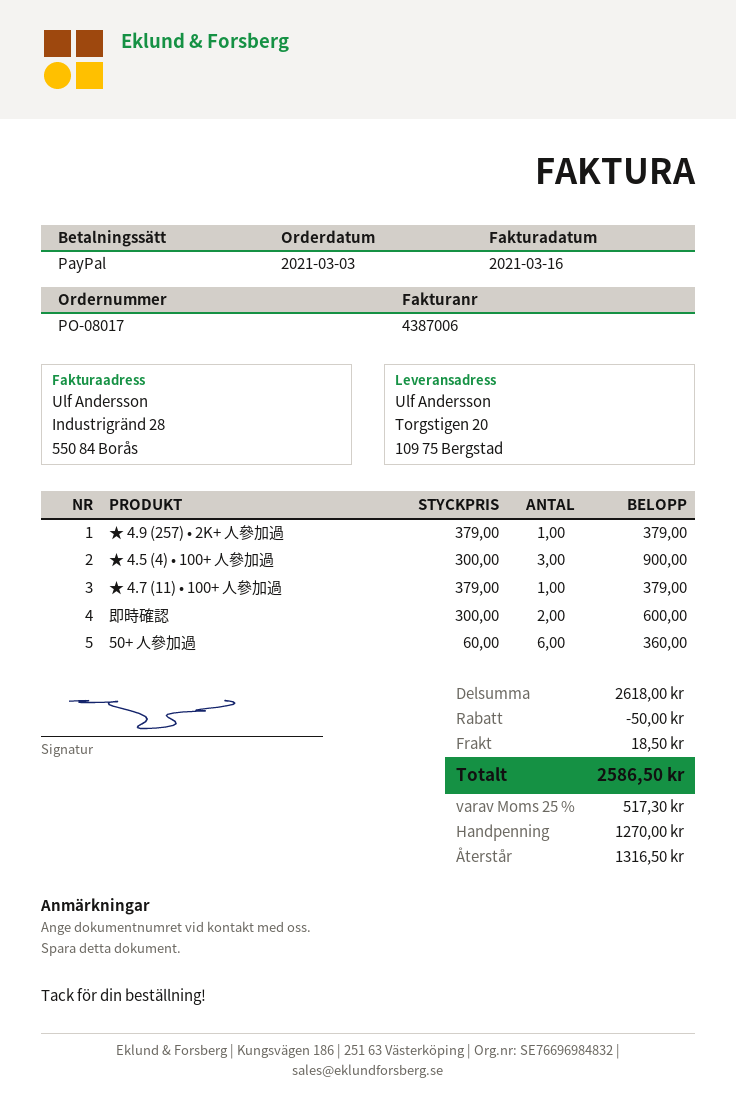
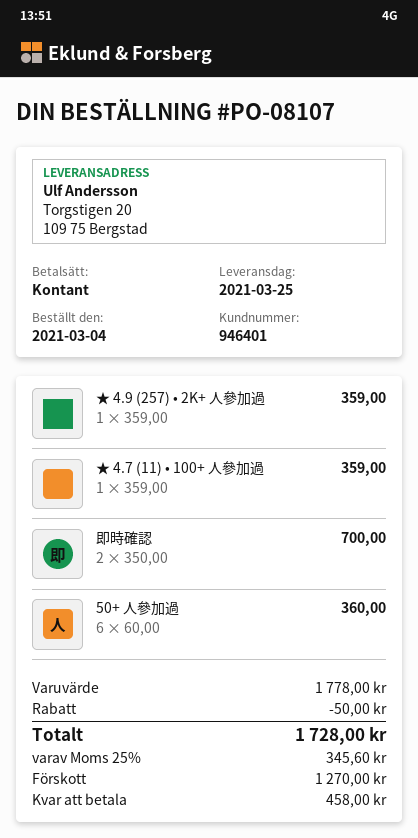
order number: PO-08017 -> PO-08107
order date: 2021-03-03 -> 2021-03-04
payment method: PayPal -> cash
★ 4.9 (257) • 2K+ 人參加過: 1 x 379.00 = 379.00 -> 1 x 359.00 = 359.00
★ 4.5 (4) • 100+ 人參加過: 3 x 300.00 = 900.00 -> none
★ 4.7 (11) • 100+ 人參加過: 1 x 379.00 = 379.00 -> 1 x 359.00 = 359.00
即時確認: 2 x 300.00 = 600.00 -> 2 x 350.00 = 700.00
subtotal: 2618.00 -> 1778.00
shipping: 18.50 -> none
tax: 25% = 517.30 -> 25% = 345.60
total: 2586.50 -> 1728.00
balance: 1316.50 -> 458.00

